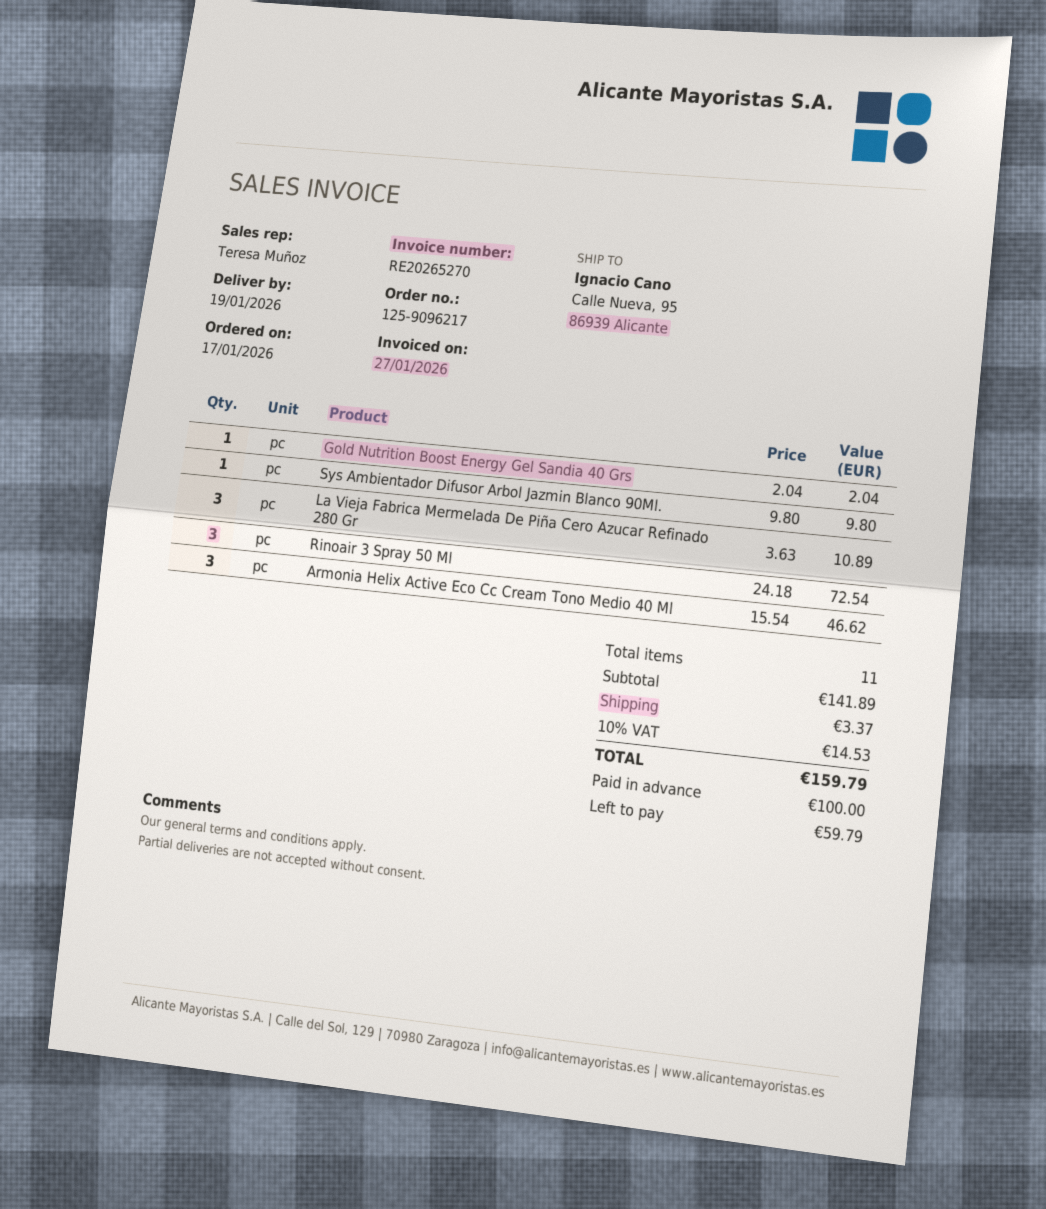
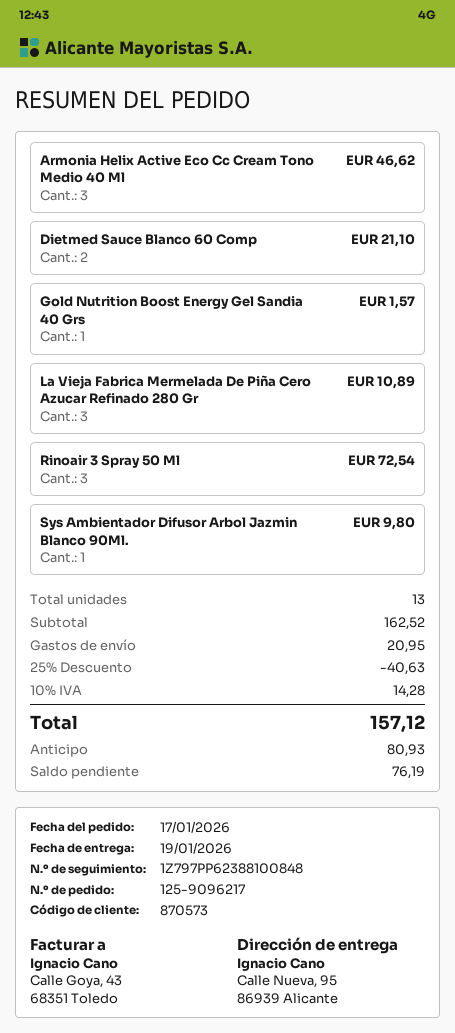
Gold Nutrition Boost Energy Gel Sandia 40 Grs: 1 for 2.04 -> 1 for 1.57
Dietmed Sauce Blanco 60 Comp: none -> 2 for 21.10
total quantity: 11 -> 13
subtotal: 141.89 -> 162.52
discount: none -> 25% = 40.63
shipping: 3.37 -> 20.95
tax: 10% = 14.53 -> 10% = 14.28
total: 159.79 -> 157.12
deposit: 100.00 -> 80.93
balance: 59.79 -> 76.19

